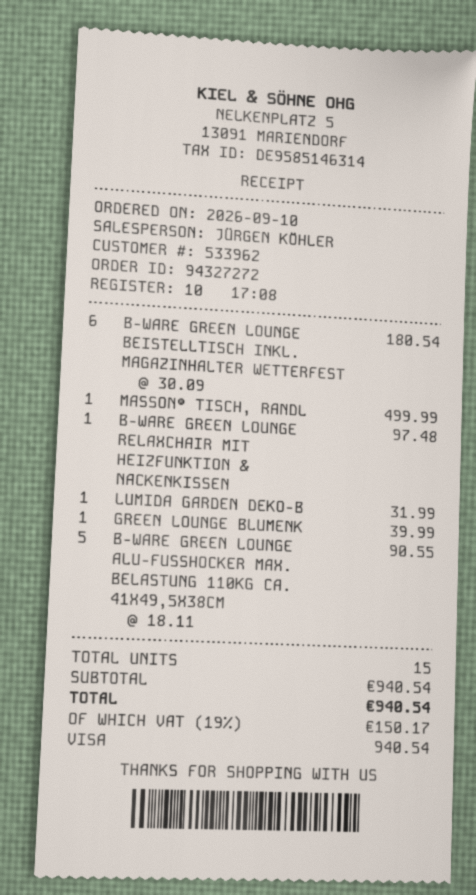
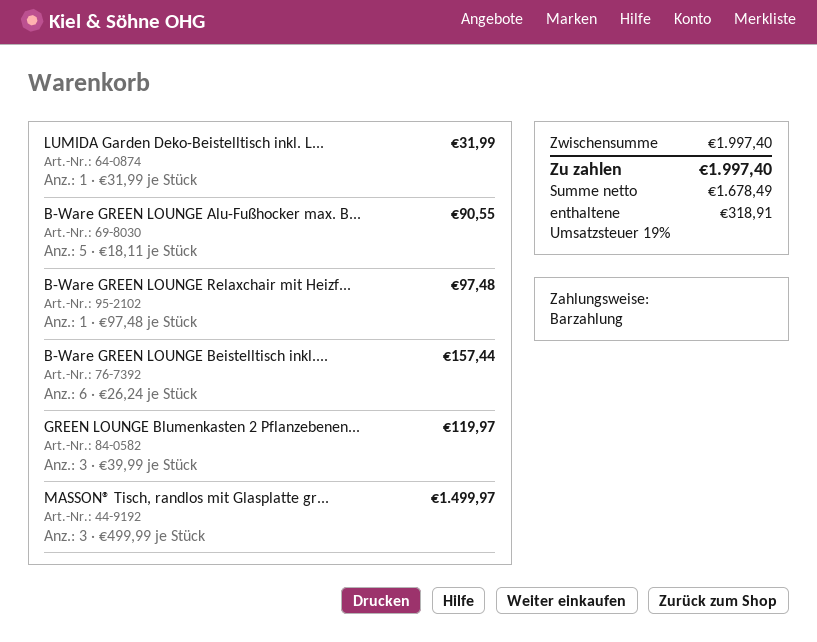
payment method: Visa -> cash
B-WARE GREEN LOUNGE BEISTELLTISCH INKL. MAGAZINHALTER WETTERFEST: 6 x 30.09 = 180.54 -> 6 x 26.24 = 157.44
MASSON® TISCH, RANDL: 1 x 499.99 = 499.99 -> 3 x 499.99 = 1499.97
GREEN LOUNGE BLUMENK: 1 x 39.99 = 39.99 -> 3 x 39.99 = 119.97
subtotal: 940.54 -> 1997.40
tax: 19% = 150.17 -> 19% = 318.91
total: 940.54 -> 1997.40

